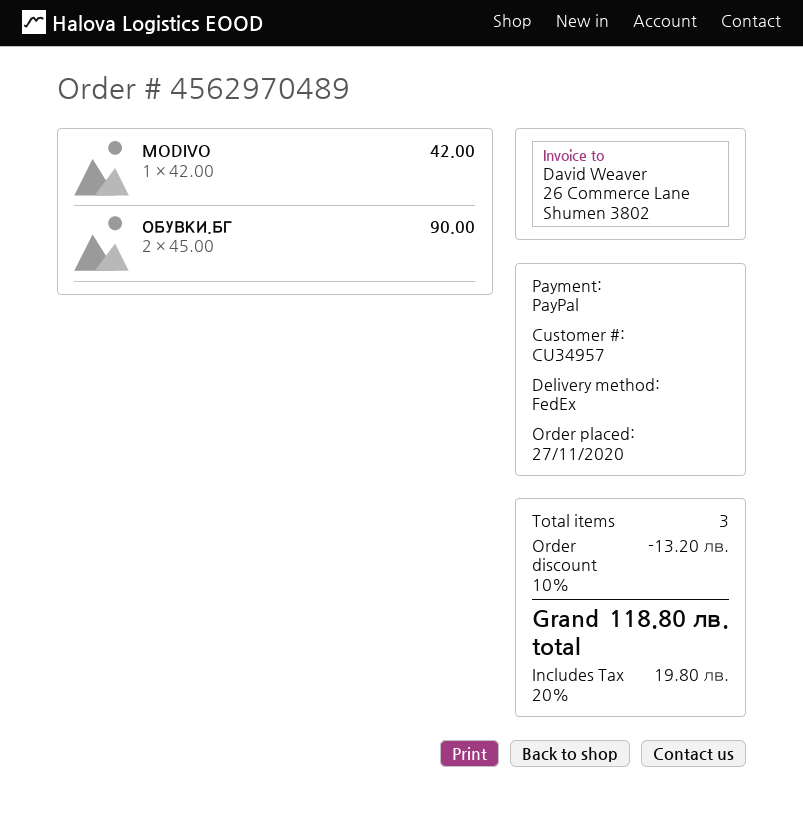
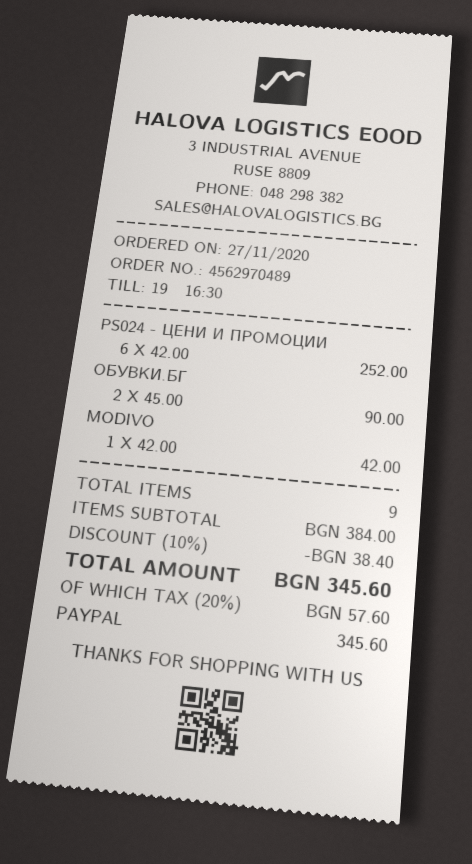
PS024 - ЦЕНИ И ПРОМОЦИИ: none -> 6 x 42.00 = 252.00
total quantity: 3 -> 9
discount: 10% = 13.20 -> 10% = 38.40
tax: 20% = 19.80 -> 20% = 57.60
total: 118.80 -> 345.60

